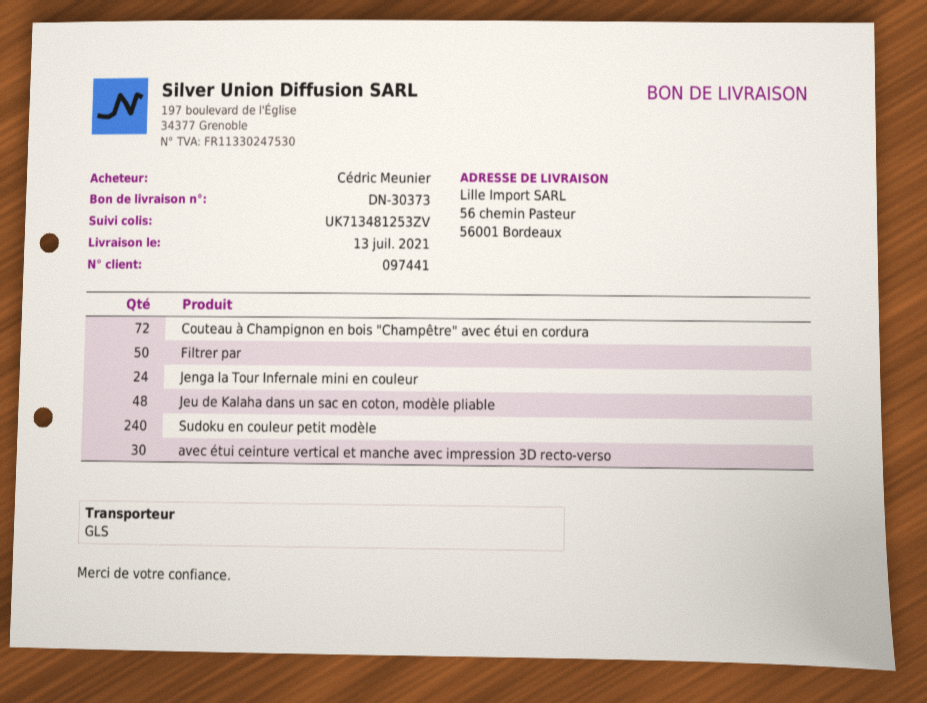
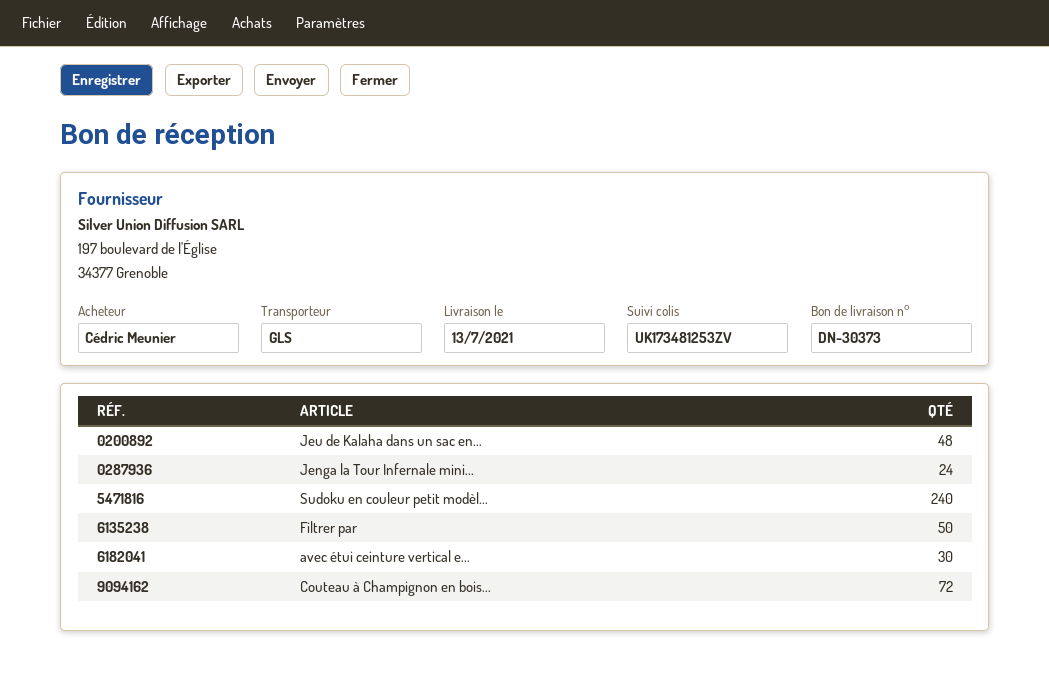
tracking number: UK713481253ZV -> UK173481253ZV

